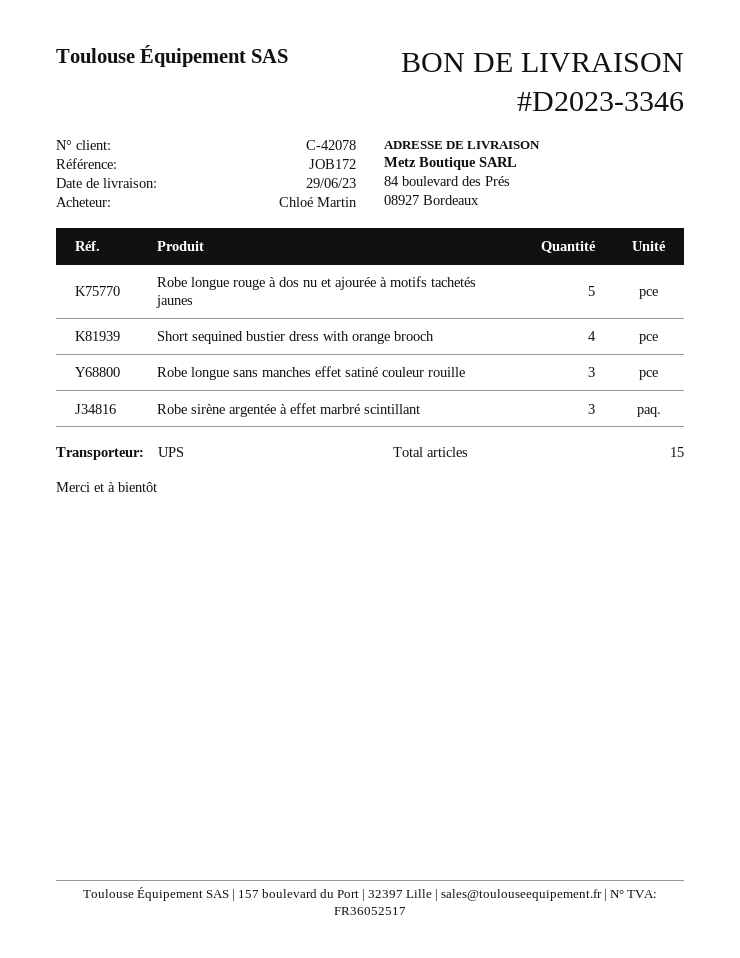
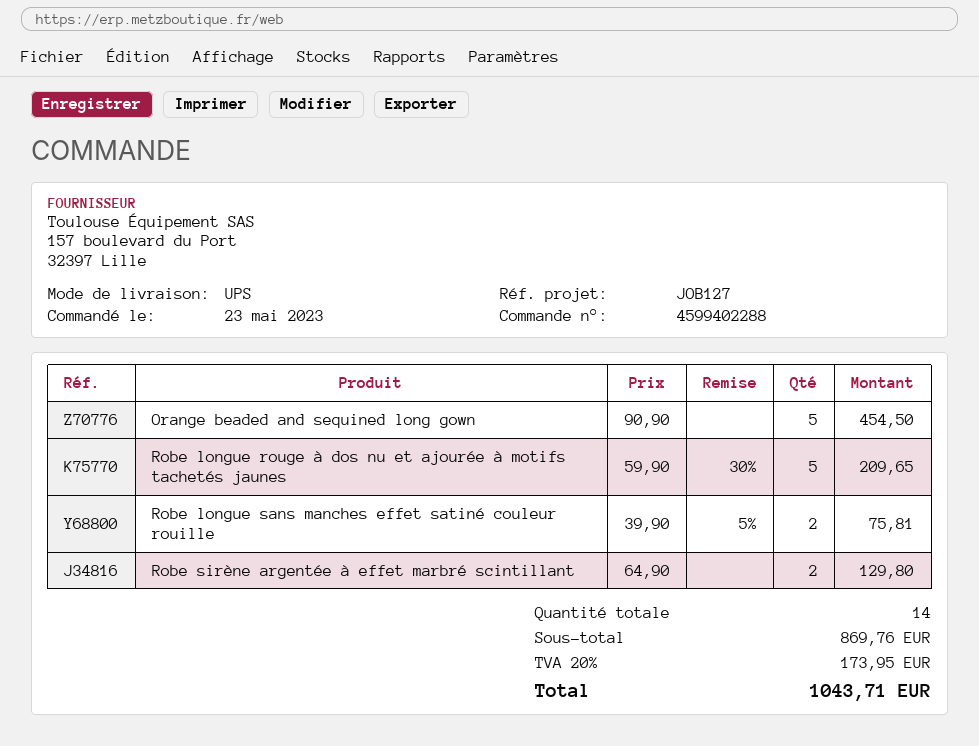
reference: JOB172 -> JOB127
Short sequined bustier dress with orange brooch: 4 -> none
Robe longue sans manches effet satiné couleur rouille: 3 -> 2
Robe sirène argentée à effet marbré scintillant: 3 -> 2
Orange beaded and sequined long gown: none -> 5
total quantity: 15 -> 14

